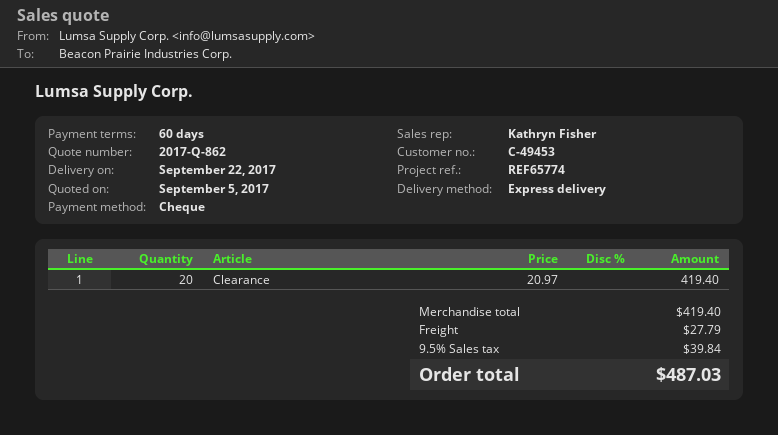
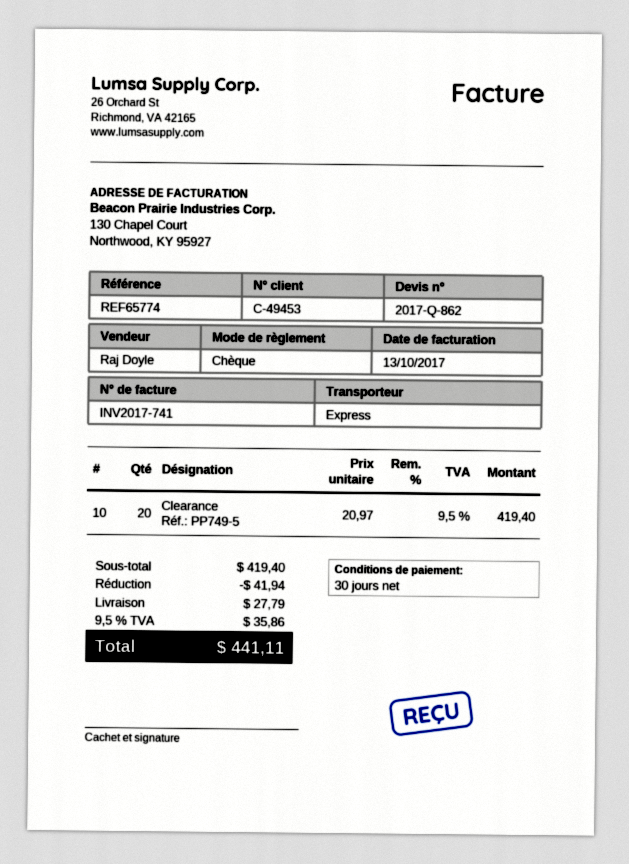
payment terms: 60 days -> 30 days
sales rep: Kathryn Fisher -> Raj Doyle
discount: none -> 41.94
tax: 9.5% = 39.84 -> 9.5% = 35.86
total: 487.03 -> 441.11

